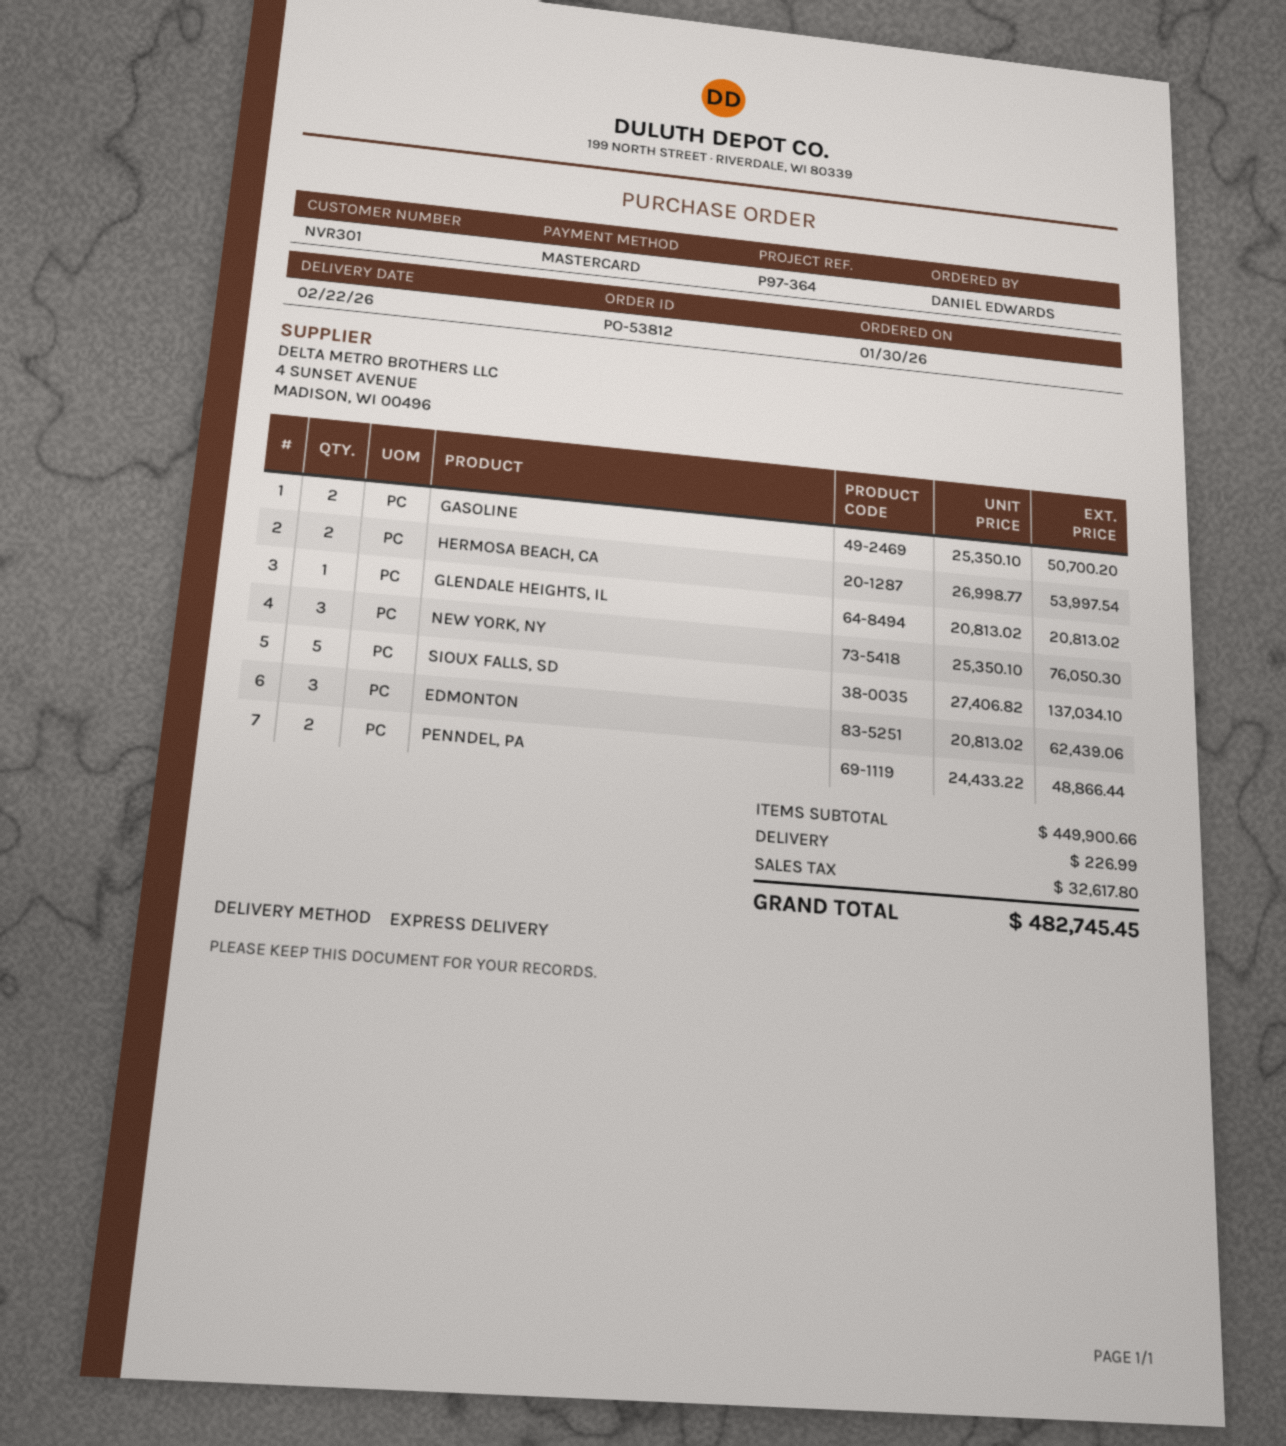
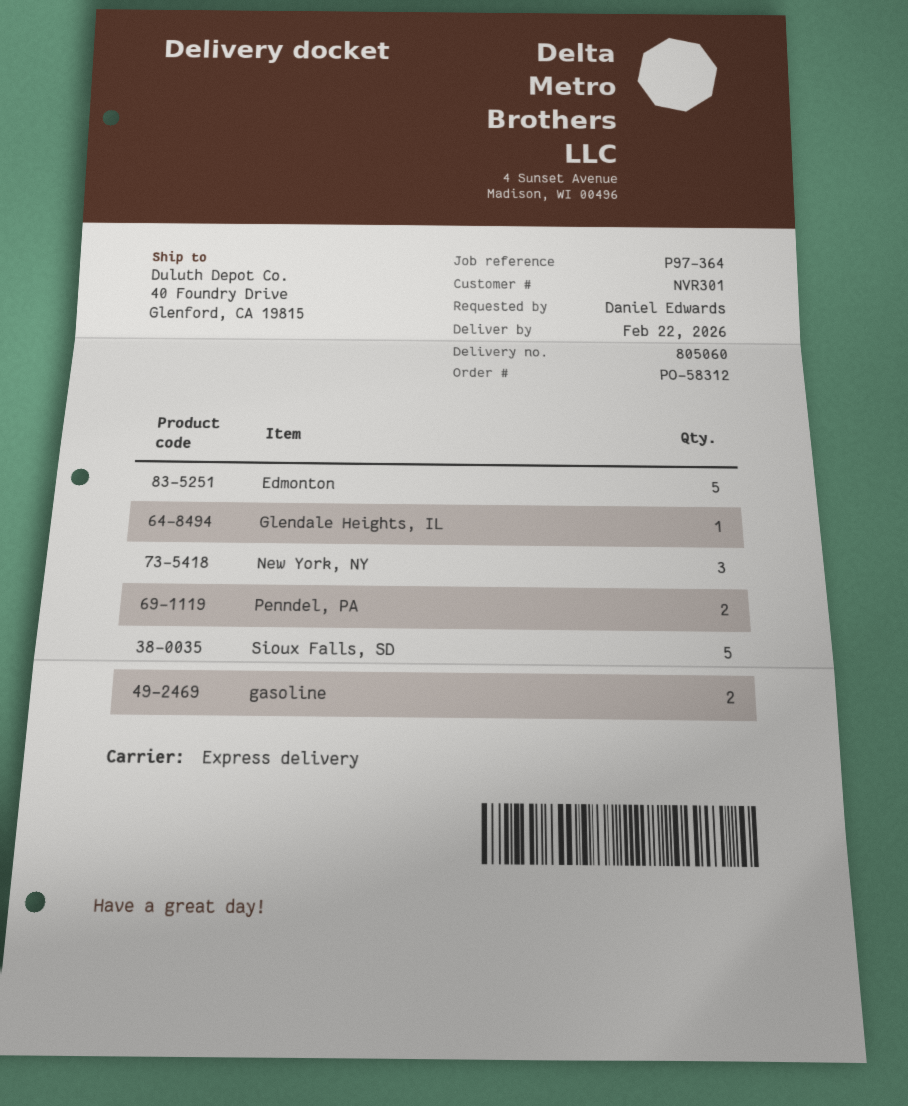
order number: PO-53812 -> PO-58312
HERMOSA BEACH, CA: 2 -> none
EDMONTON: 3 -> 5

